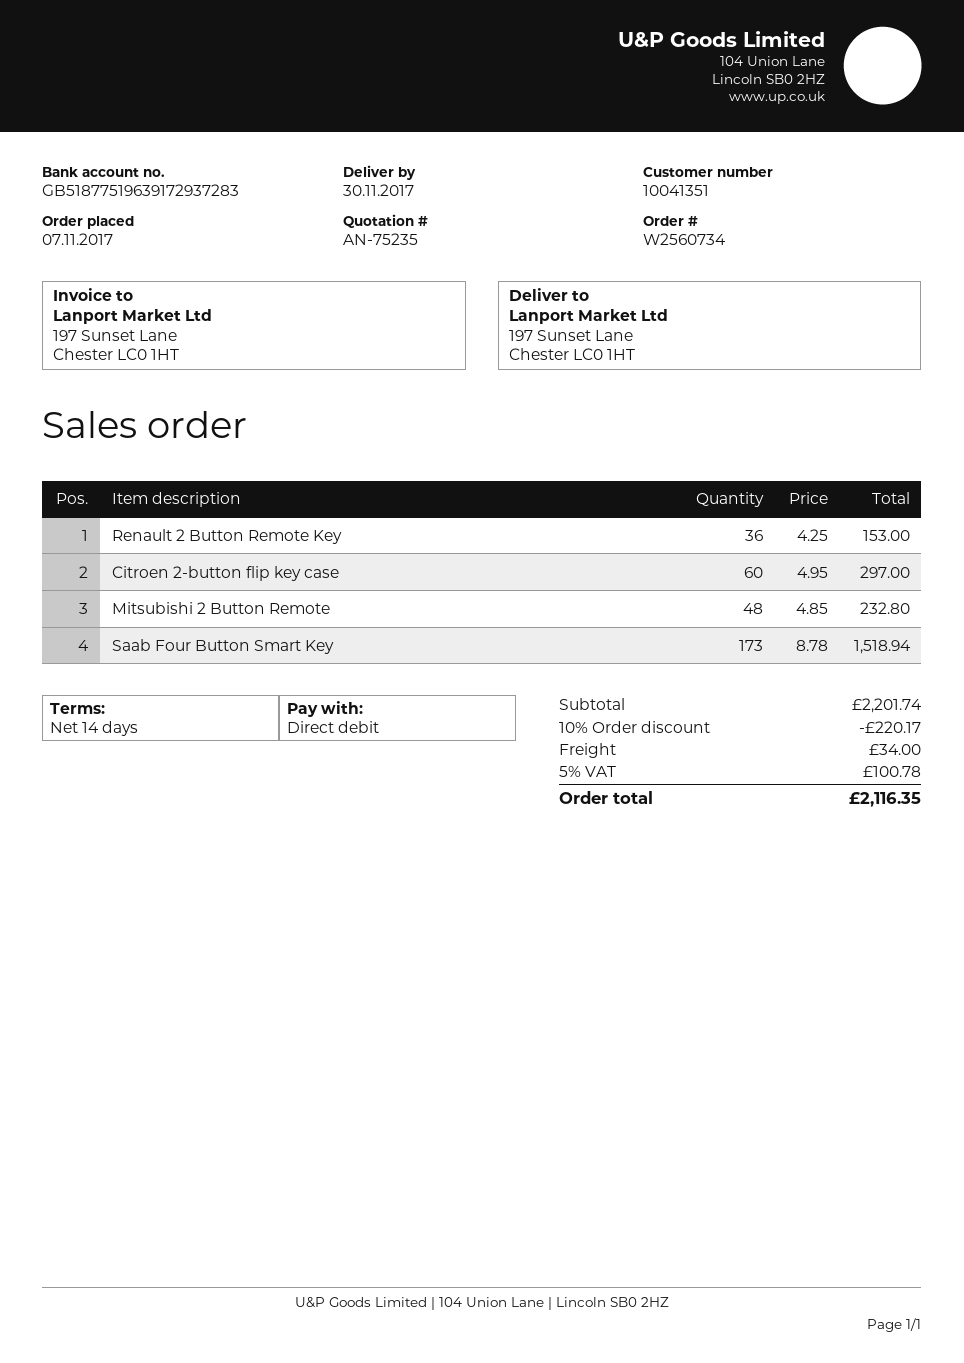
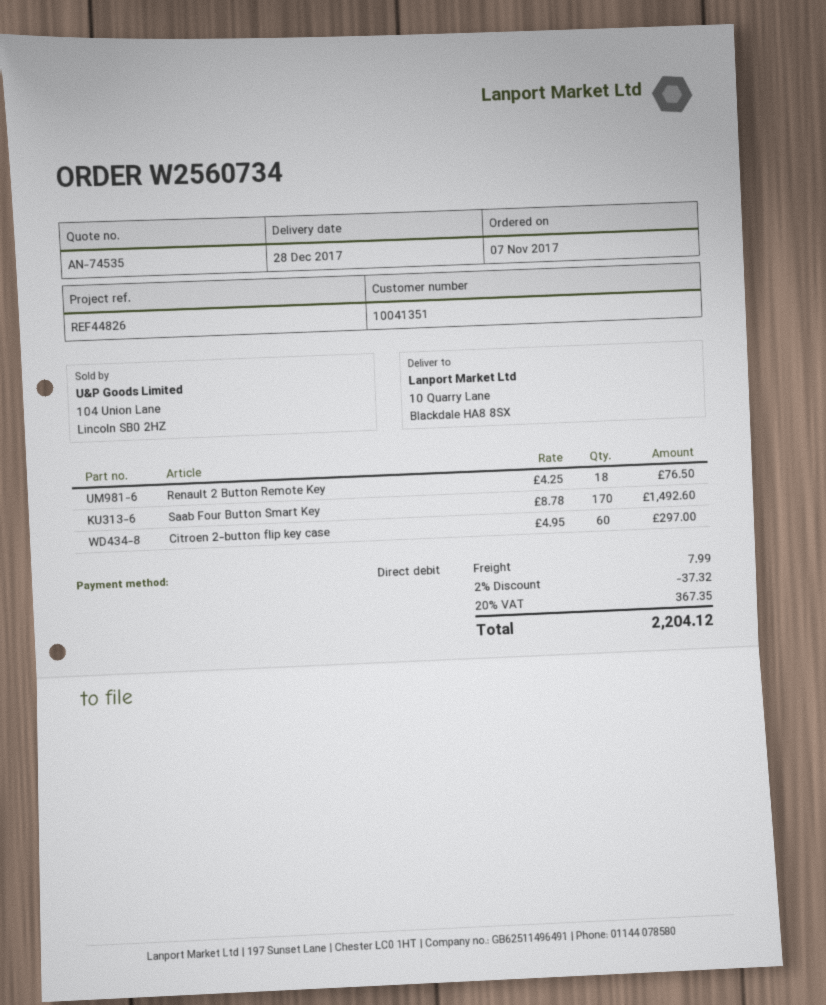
quote number: AN-75235 -> AN-74535
delivery date: 2017-11-30 -> 2017-12-28
ship to: 197 Sunset Lane, Chester LC0 1HT -> 10 Quarry Lane, Blackdale HA8 8SX
Renault 2 Button Remote Key: 36 x 4.25 = 153.00 -> 18 x 4.25 = 76.50
Mitsubishi 2 Button Remote: 48 x 4.85 = 232.80 -> none
Saab Four Button Smart Key: 173 x 8.78 = 1518.94 -> 170 x 8.78 = 1492.60
discount: 10% = 220.17 -> 2% = 37.32
shipping: 34.00 -> 7.99
tax: 5% = 100.78 -> 20% = 367.35
total: 2116.35 -> 2204.12

